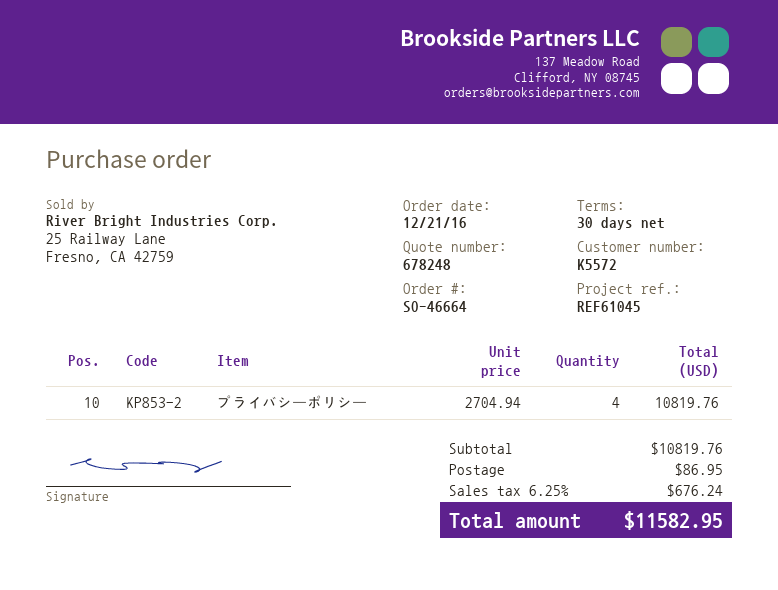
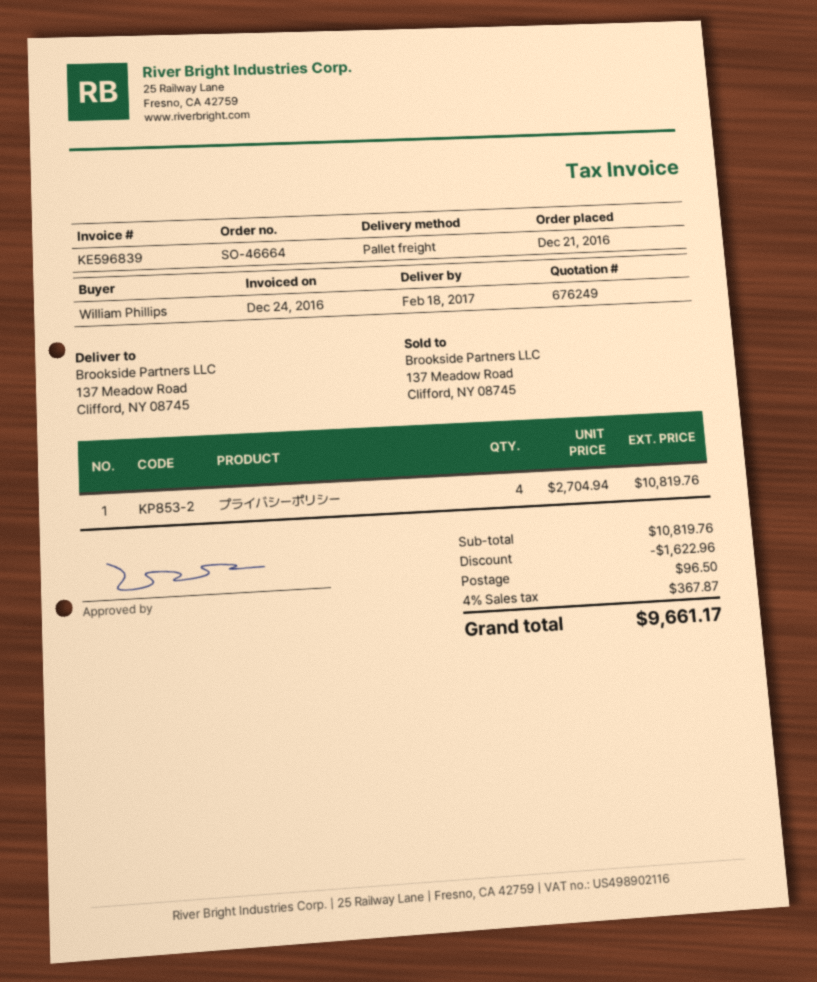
quote number: 678248 -> 676249
discount: none -> 1622.96
shipping: 86.95 -> 96.50
tax: 6.25% = 676.24 -> 4% = 367.87
total: 11582.95 -> 9661.17

